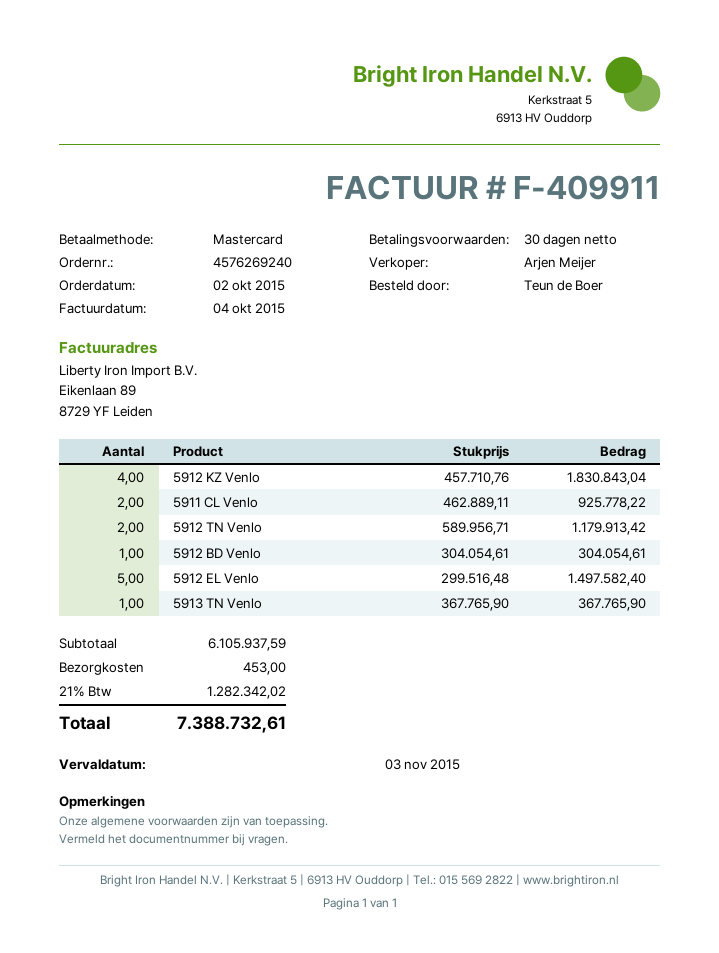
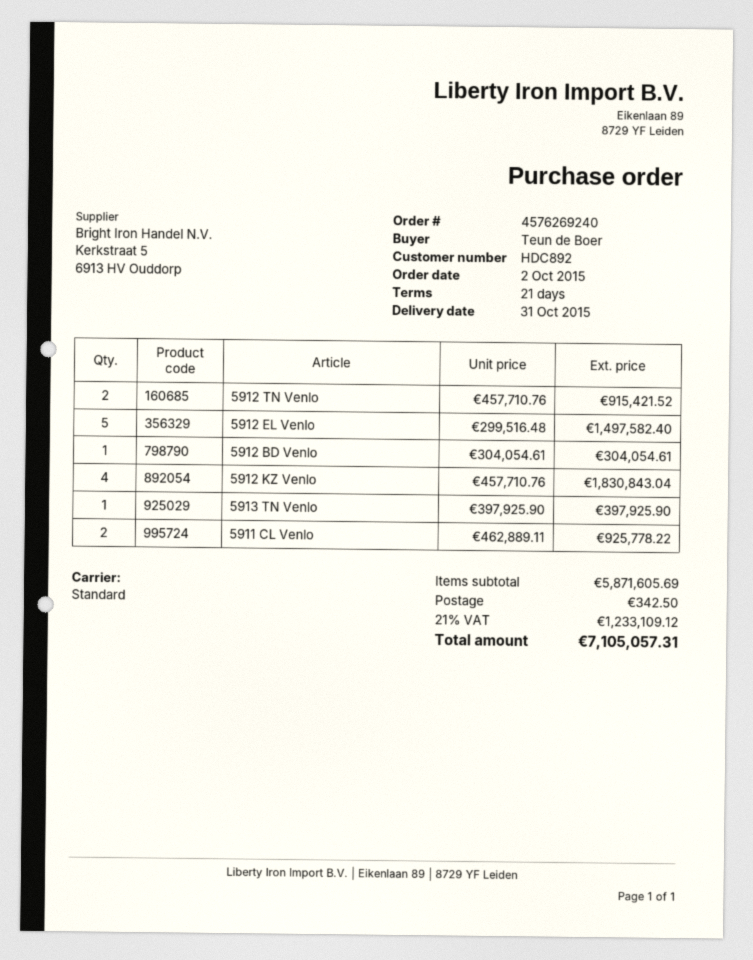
payment terms: 30 days -> 21 days
5912 TN Venlo: 2 x 589956.71 = 1179913.42 -> 2 x 457710.76 = 915421.52
5913 TN Venlo: 1 x 367765.90 = 367765.90 -> 1 x 397925.90 = 397925.90
subtotal: 6105937.59 -> 5871605.69
shipping: 453.00 -> 342.50
tax: 21% = 1282342.02 -> 21% = 1233109.12
total: 7388732.61 -> 7105057.31

